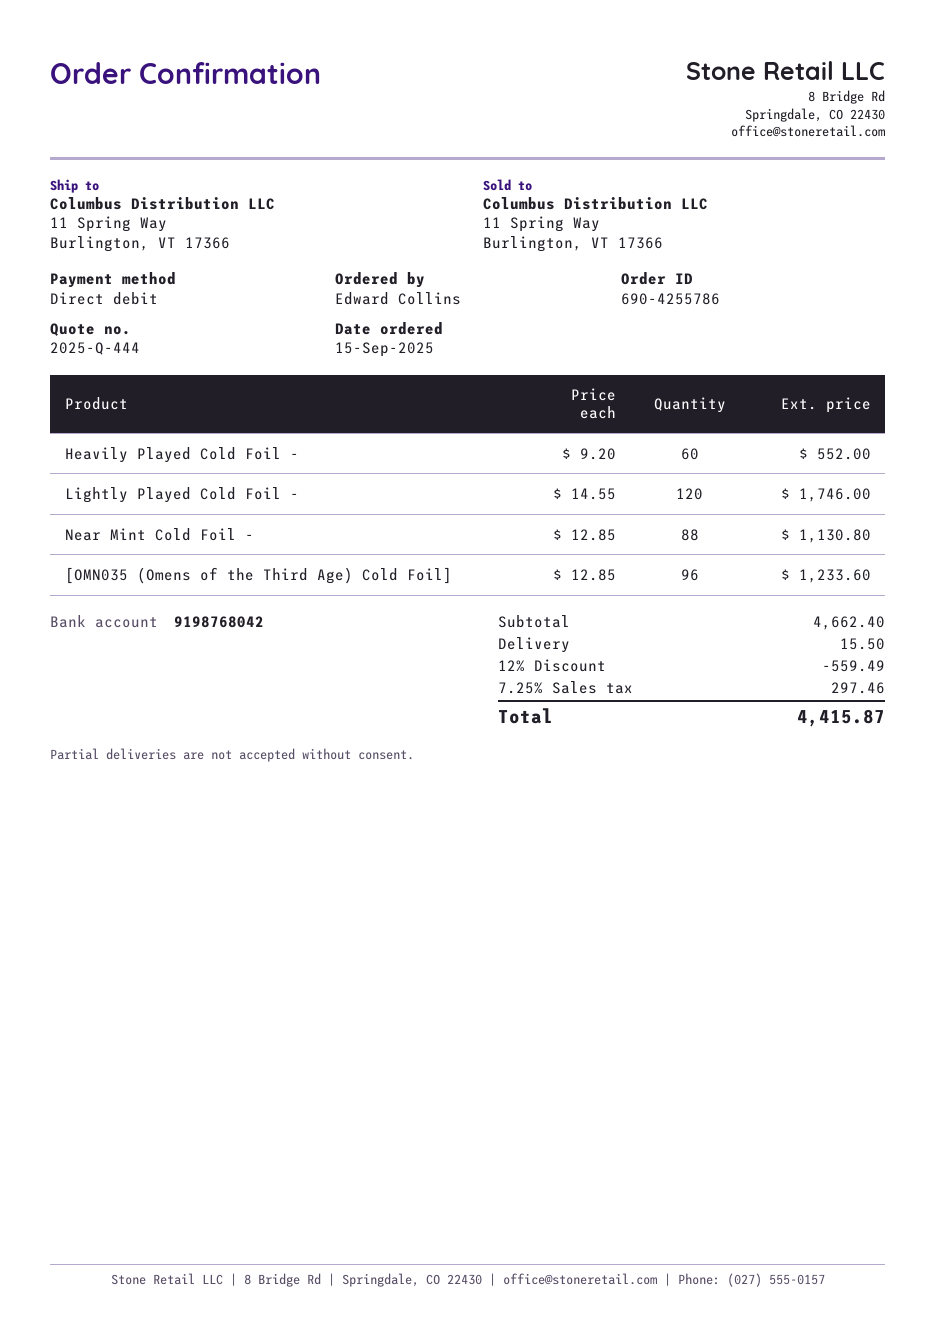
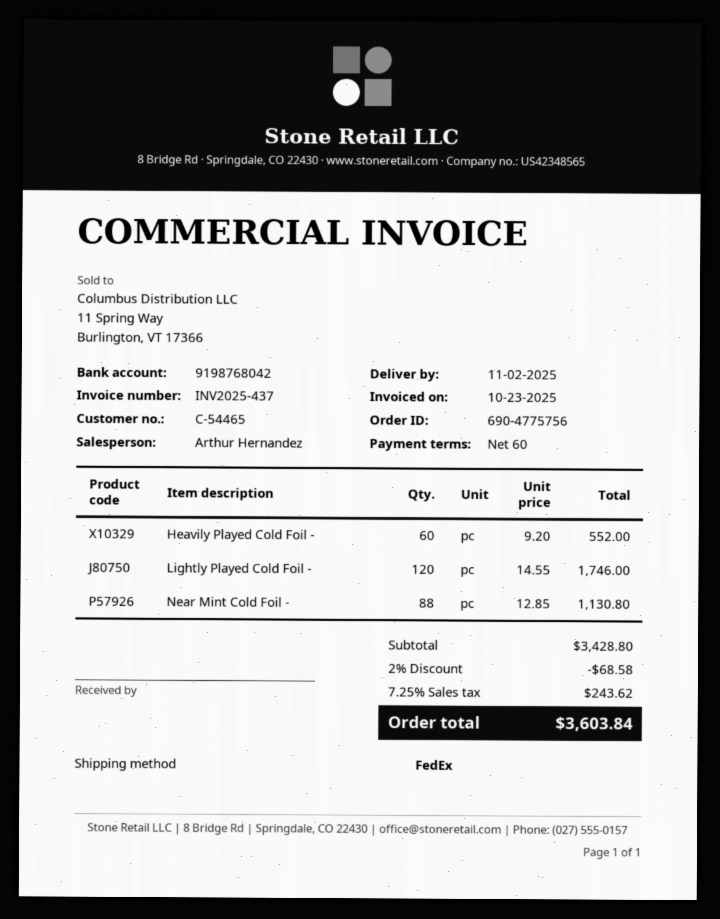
order number: 690-4255786 -> 690-4775756
[OMN035 (Omens of the Third Age) Cold Foil]: 96 x 12.85 = 1233.60 -> none
subtotal: 4662.40 -> 3428.80
discount: 12% = 559.49 -> 2% = 68.58
shipping: 15.50 -> none
tax: 7.25% = 297.46 -> 7.25% = 243.62
total: 4415.87 -> 3603.84

